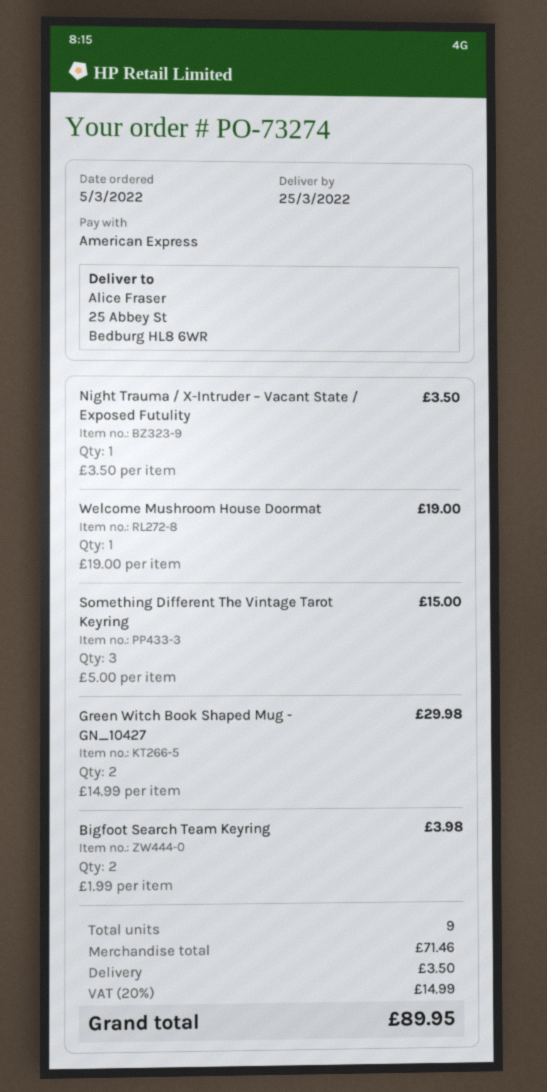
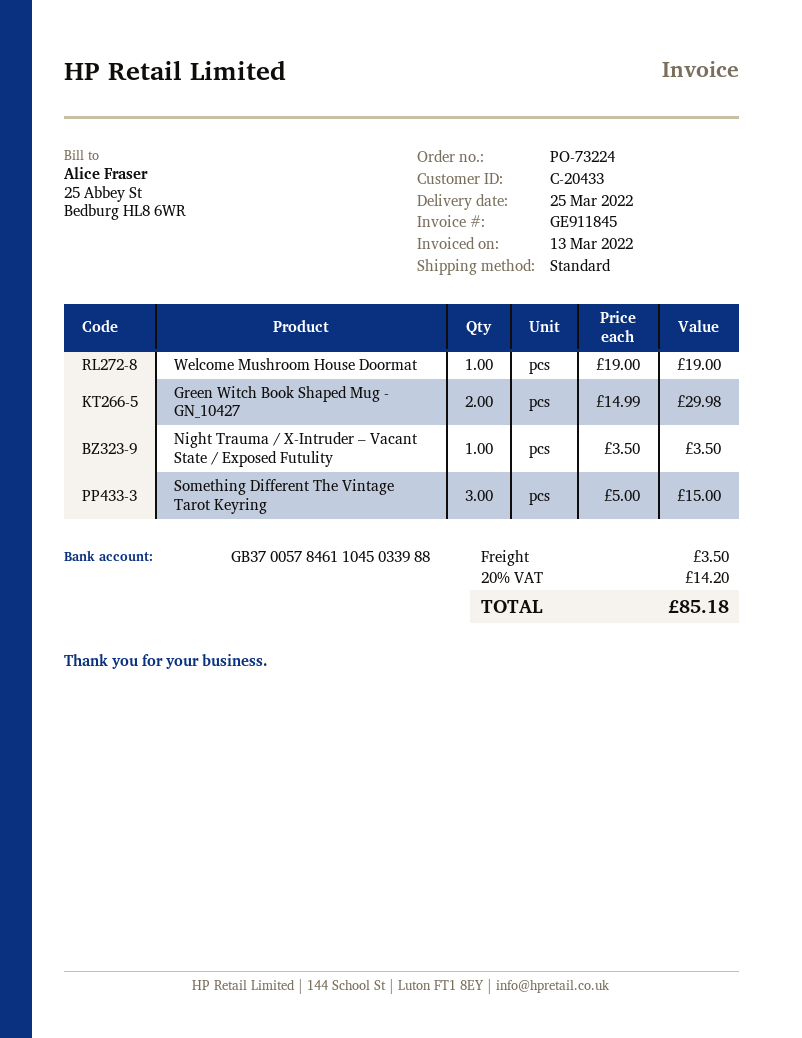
order number: PO-73274 -> PO-73224
Bigfoot Search Team Keyring: 2 x 1.99 = 3.98 -> none
tax: 20% = 14.99 -> 20% = 14.20
total: 89.95 -> 85.18

